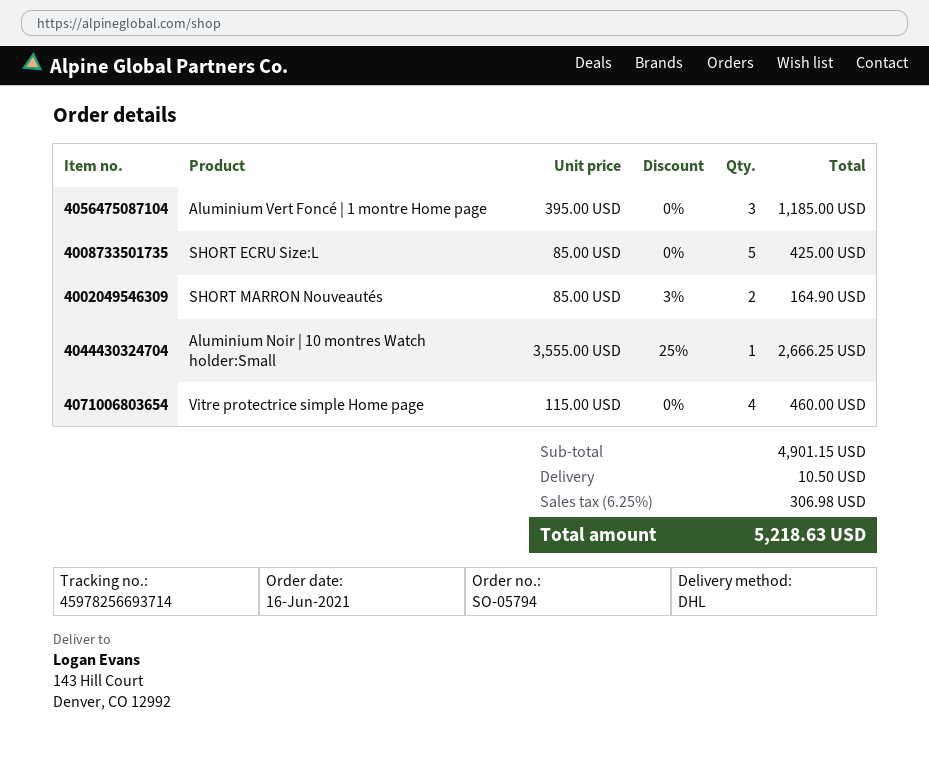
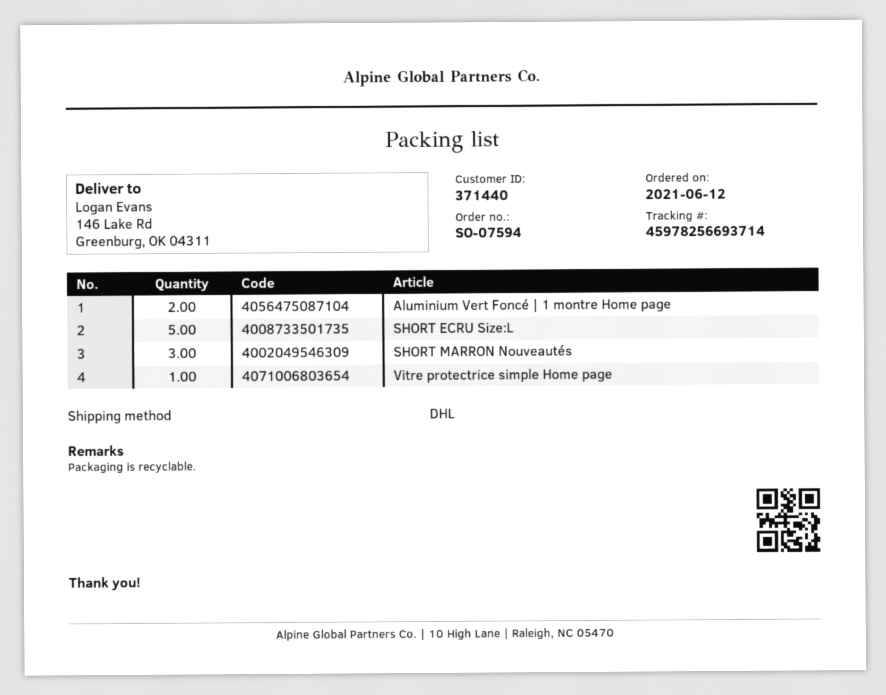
order number: SO-05794 -> SO-07594
order date: 2021-06-16 -> 2021-06-12
ship to: 143 Hill Court, Denver, CO 12992 -> 146 Lake Rd, Greenburg, OK 04311
Aluminium Vert Foncé | 1 montre Home page: 3 -> 2
SHORT MARRON Nouveautés: 2 -> 3
Aluminium Noir | 10 montres Watch holder:Small: 1 -> none
Vitre protectrice simple Home page: 4 -> 1

